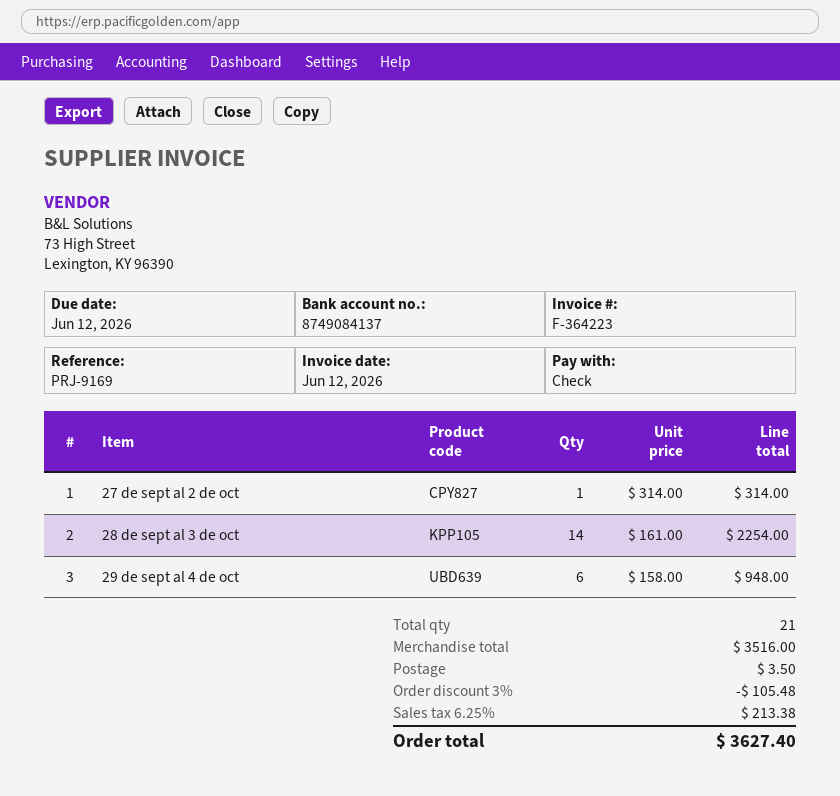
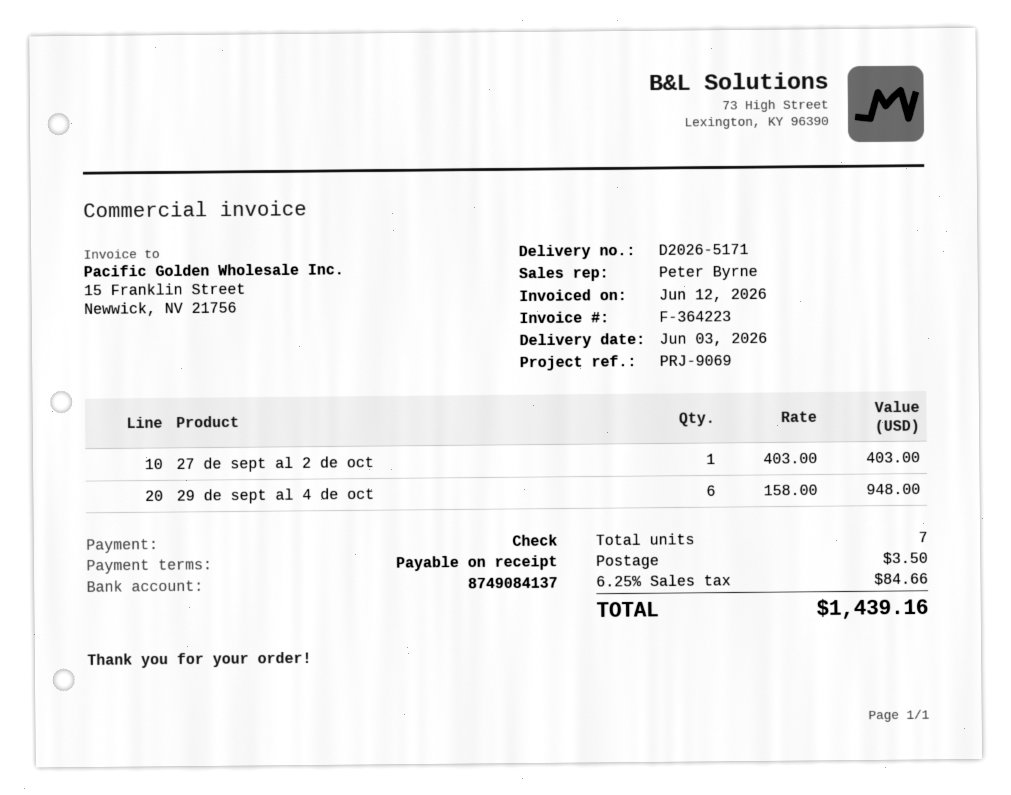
reference: PRJ-9169 -> PRJ-9069
27 de sept al 2 de oct: 1 x 314.00 = 314.00 -> 1 x 403.00 = 403.00
28 de sept al 3 de oct: 14 x 161.00 = 2254.00 -> none
total quantity: 21 -> 7
discount: 3% = 105.48 -> none
tax: 6.25% = 213.38 -> 6.25% = 84.66
total: 3627.40 -> 1439.16

